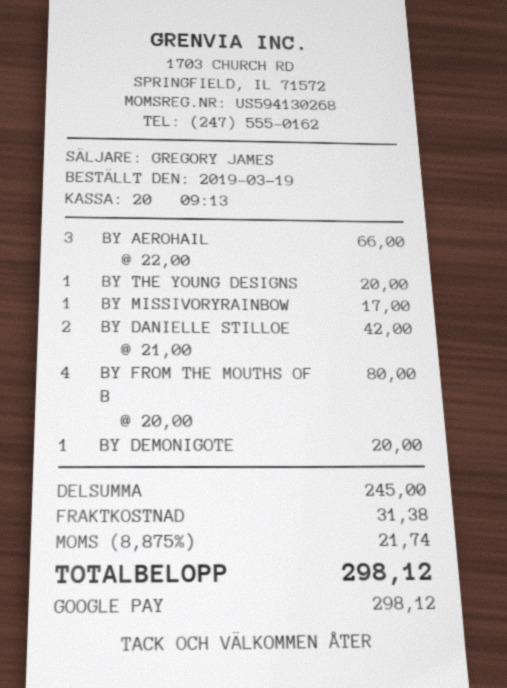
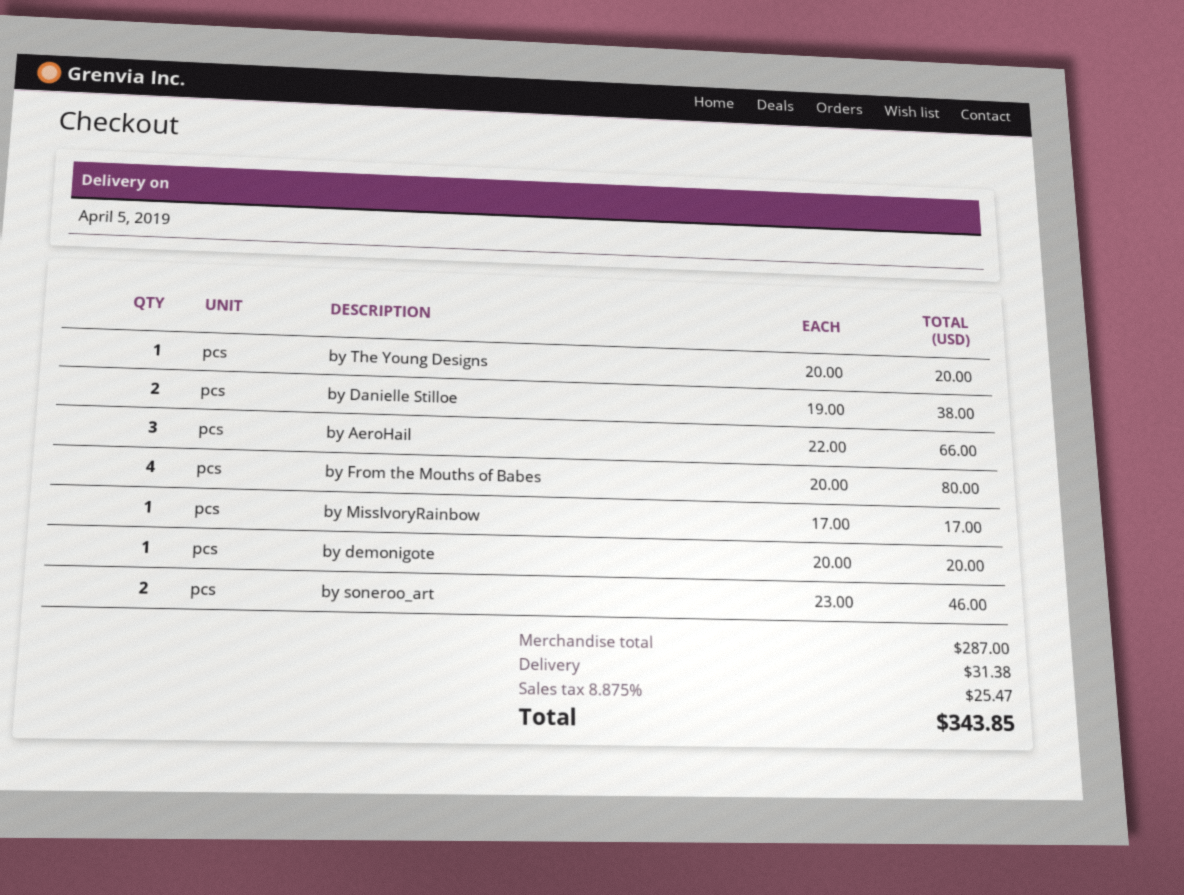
BY DANIELLE STILLOE: 2 x 21.00 = 42.00 -> 2 x 19.00 = 38.00
by soneroo_art: none -> 2 x 23.00 = 46.00
subtotal: 245.00 -> 287.00
tax: 8.875% = 21.74 -> 8.875% = 25.47
total: 298.12 -> 343.85

